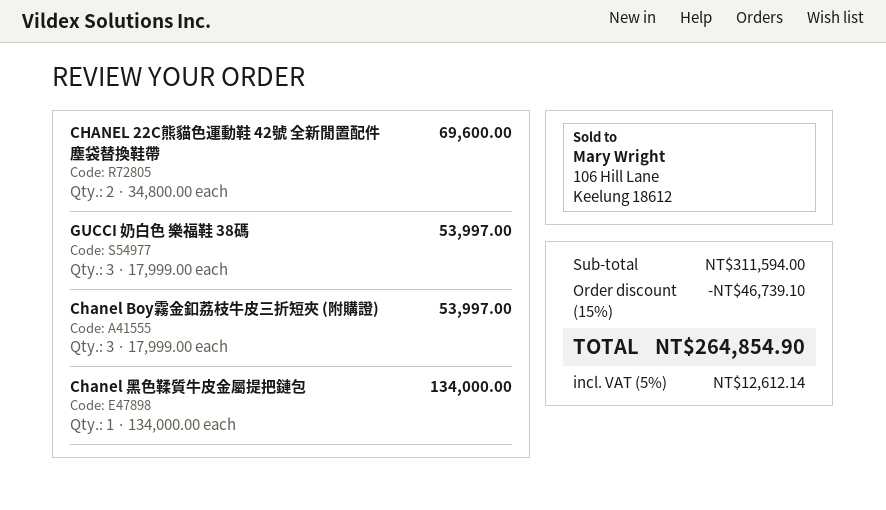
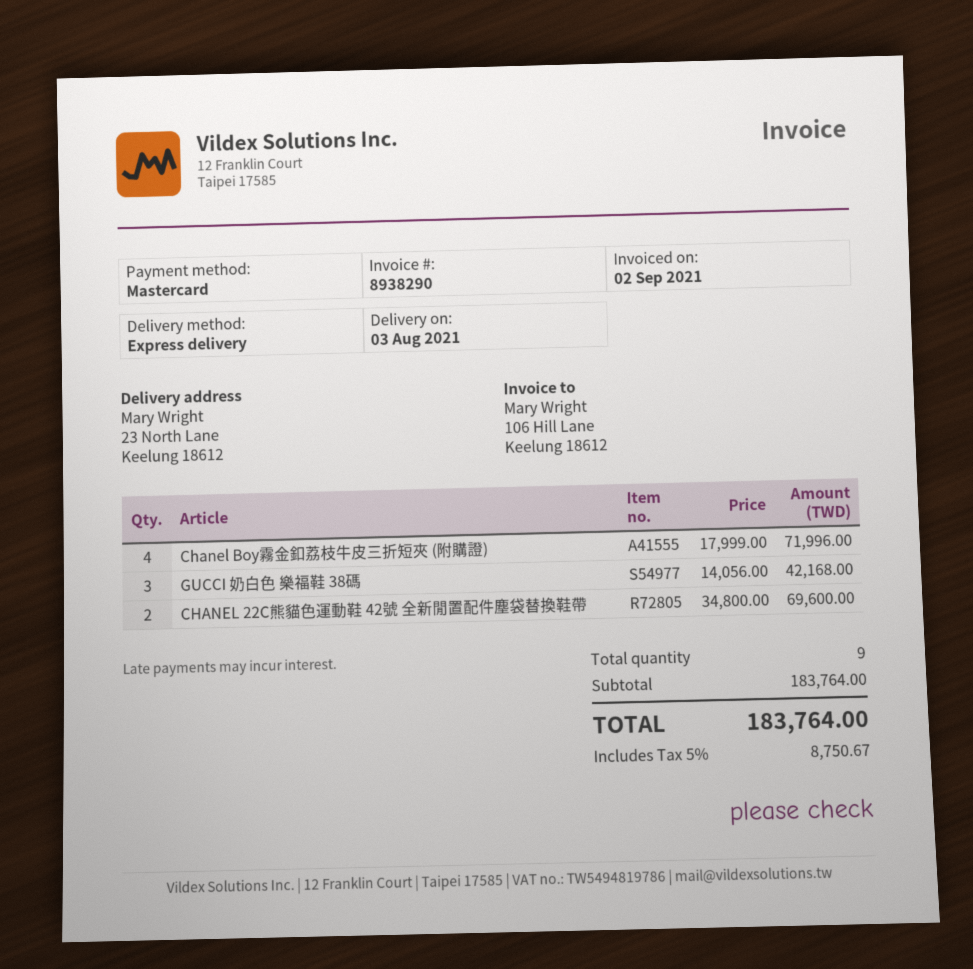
GUCCI 奶白色 樂福鞋 38碼: 3 x 17999.00 = 53997.00 -> 3 x 14056.00 = 42168.00
Chanel Boy霧金釦荔枝牛皮三折短夾 (附購證): 3 x 17999.00 = 53997.00 -> 4 x 17999.00 = 71996.00
Chanel 黑色鞣質牛皮金屬提把鏈包: 1 x 134000.00 = 134000.00 -> none
subtotal: 311594.00 -> 183764.00
discount: 15% = 46739.10 -> none
tax: 5% = 12612.14 -> 5% = 8750.67
total: 264854.90 -> 183764.00

